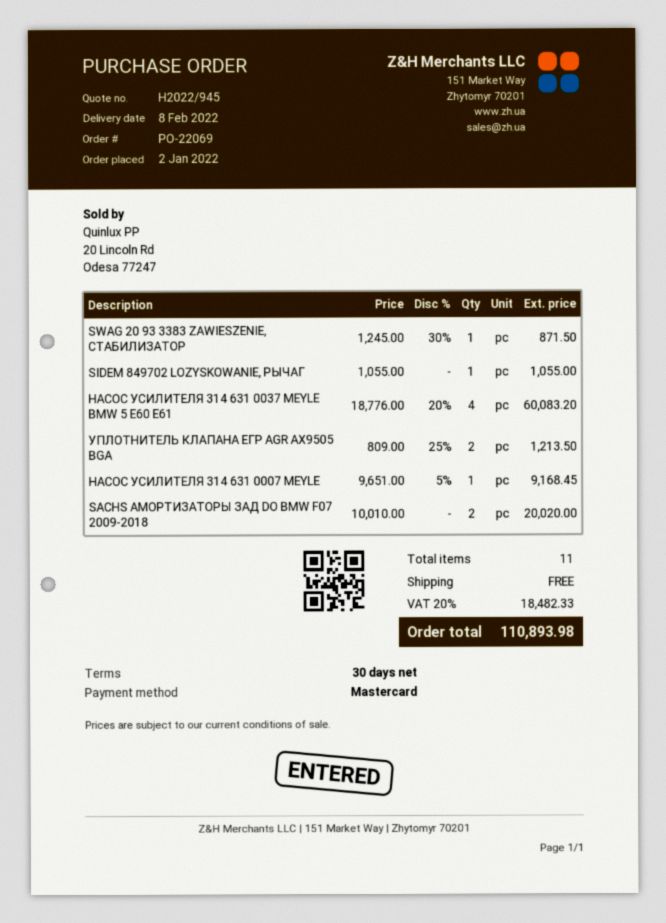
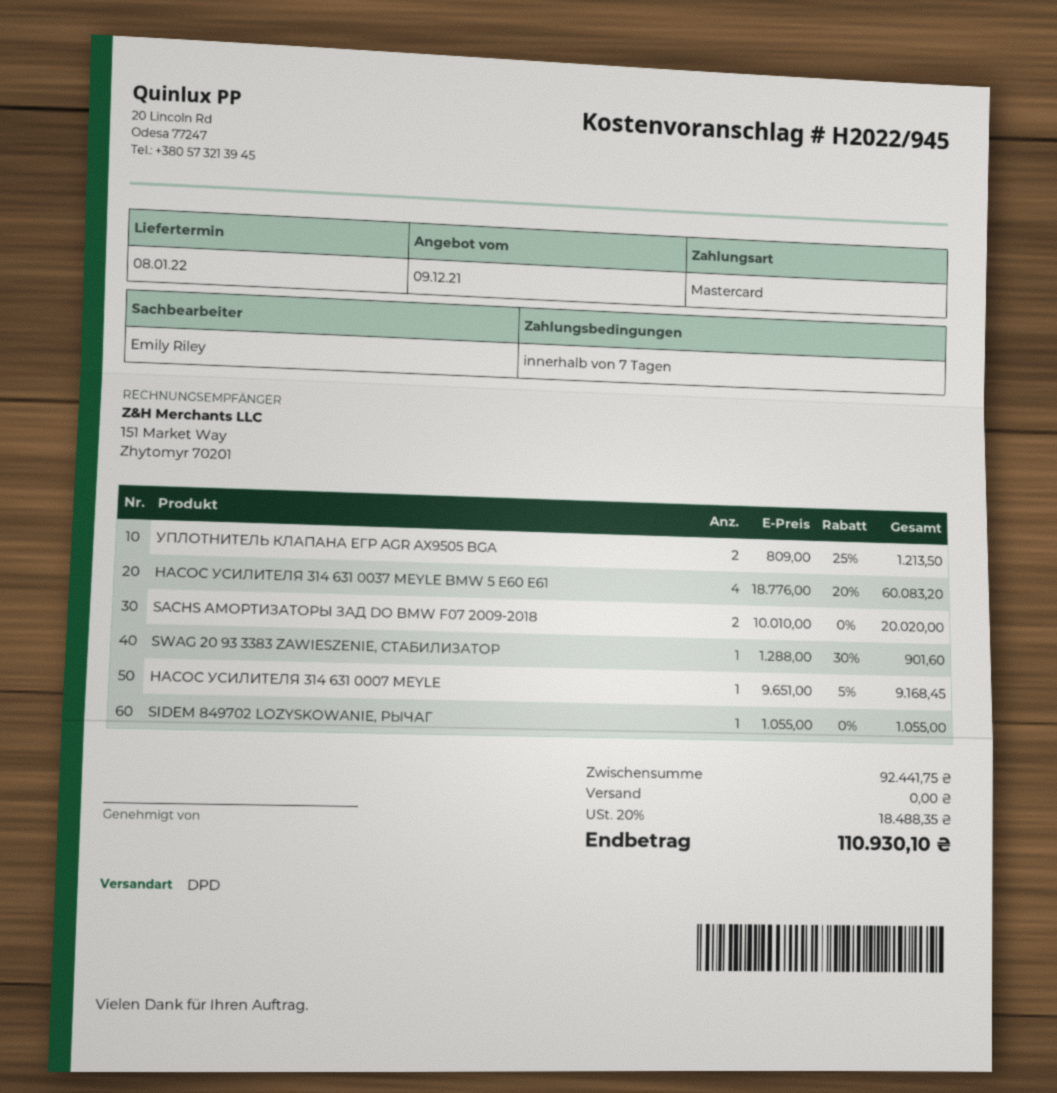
delivery date: 2022-02-08 -> 2022-01-08
payment terms: 30 days -> 7 days
SWAG 20 93 3383 ZAWIESZENIE, СТАБИЛИЗАТОР: 1 x 1245.00 - 30% = 871.50 -> 1 x 1288.00 - 30% = 901.60
tax: 20% = 18482.33 -> 20% = 18488.35
total: 110893.98 -> 110930.10

